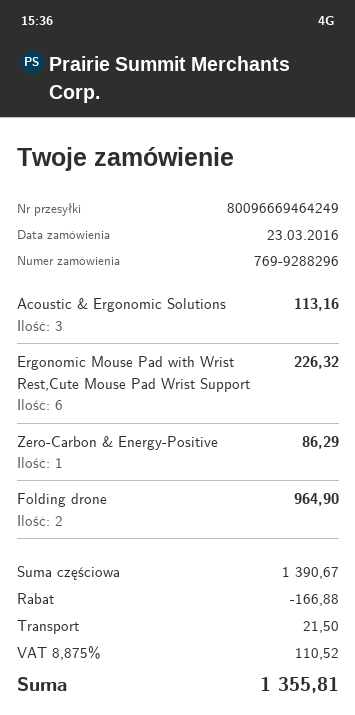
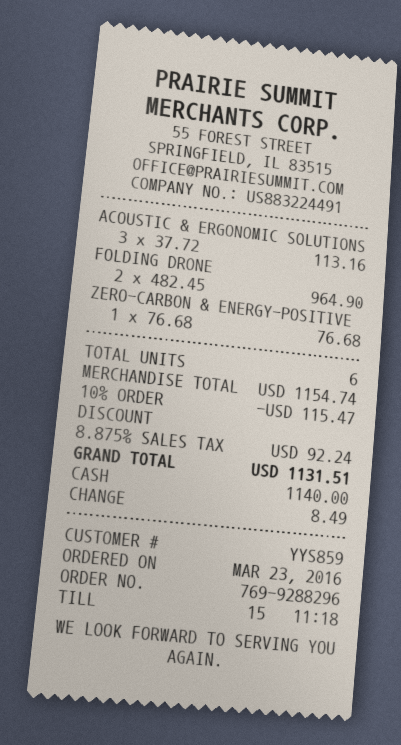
Ergonomic Mouse Pad with Wrist Rest,Cute Mouse Pad Wrist Support: 6 for 226.32 -> none
Zero-Carbon & Energy-Positive: 1 for 86.29 -> 1 for 76.68
subtotal: 1390.67 -> 1154.74
discount: 166.88 -> 115.47
shipping: 21.50 -> none
tax: 8.875% = 110.52 -> 8.875% = 92.24
total: 1355.81 -> 1131.51

